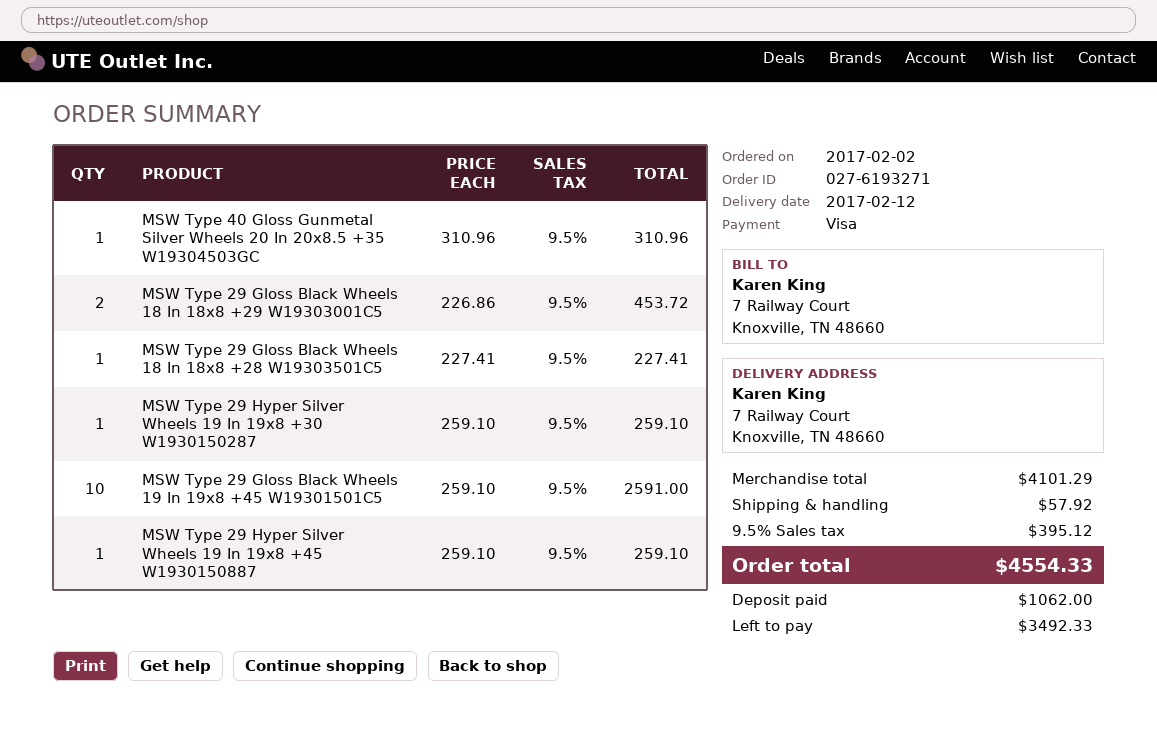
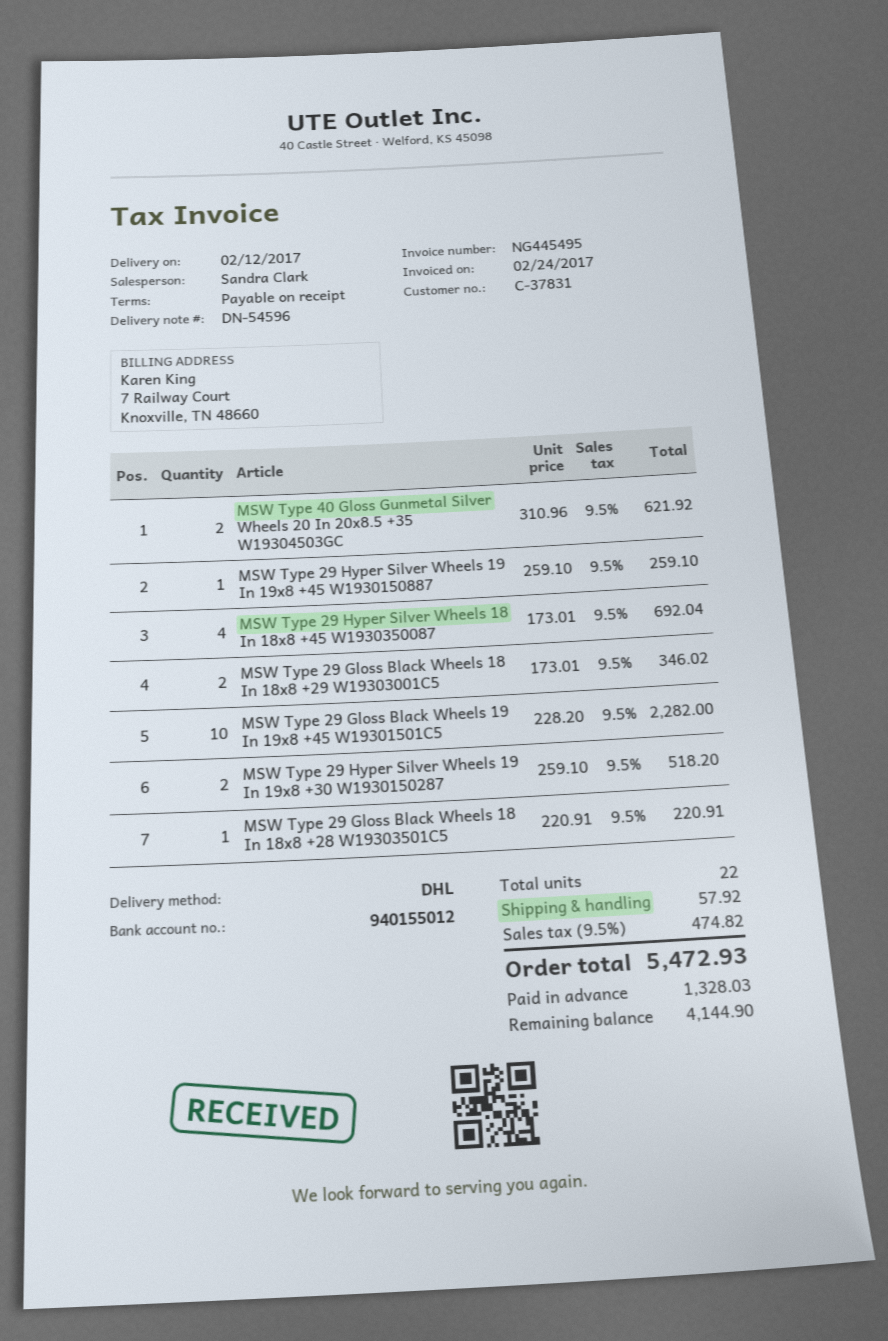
MSW Type 40 Gloss Gunmetal Silver Wheels 20 In 20x8.5 +35 W19304503GC: 1 x 310.96 = 310.96 -> 2 x 310.96 = 621.92
MSW Type 29 Gloss Black Wheels 18 In 18x8 +29 W19303001C5: 2 x 226.86 = 453.72 -> 2 x 173.01 = 346.02
MSW Type 29 Gloss Black Wheels 18 In 18x8 +28 W19303501C5: 1 x 227.41 = 227.41 -> 1 x 220.91 = 220.91
MSW Type 29 Hyper Silver Wheels 19 In 19x8 +30 W1930150287: 1 x 259.10 = 259.10 -> 2 x 259.10 = 518.20
MSW Type 29 Gloss Black Wheels 19 In 19x8 +45 W19301501C5: 10 x 259.10 = 2591.00 -> 10 x 228.20 = 2282.00
MSW Type 29 Hyper Silver Wheels 18 In 18x8 +45 W1930350087: none -> 4 x 173.01 = 692.04
tax: 9.5% = 395.12 -> 9.5% = 474.82
total: 4554.33 -> 5472.93
deposit: 1062.00 -> 1328.03
balance: 3492.33 -> 4144.90

